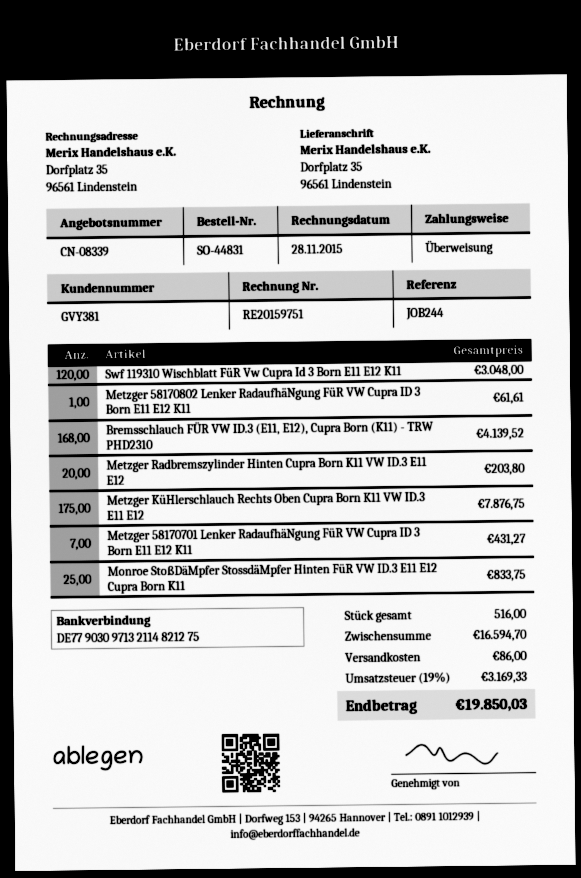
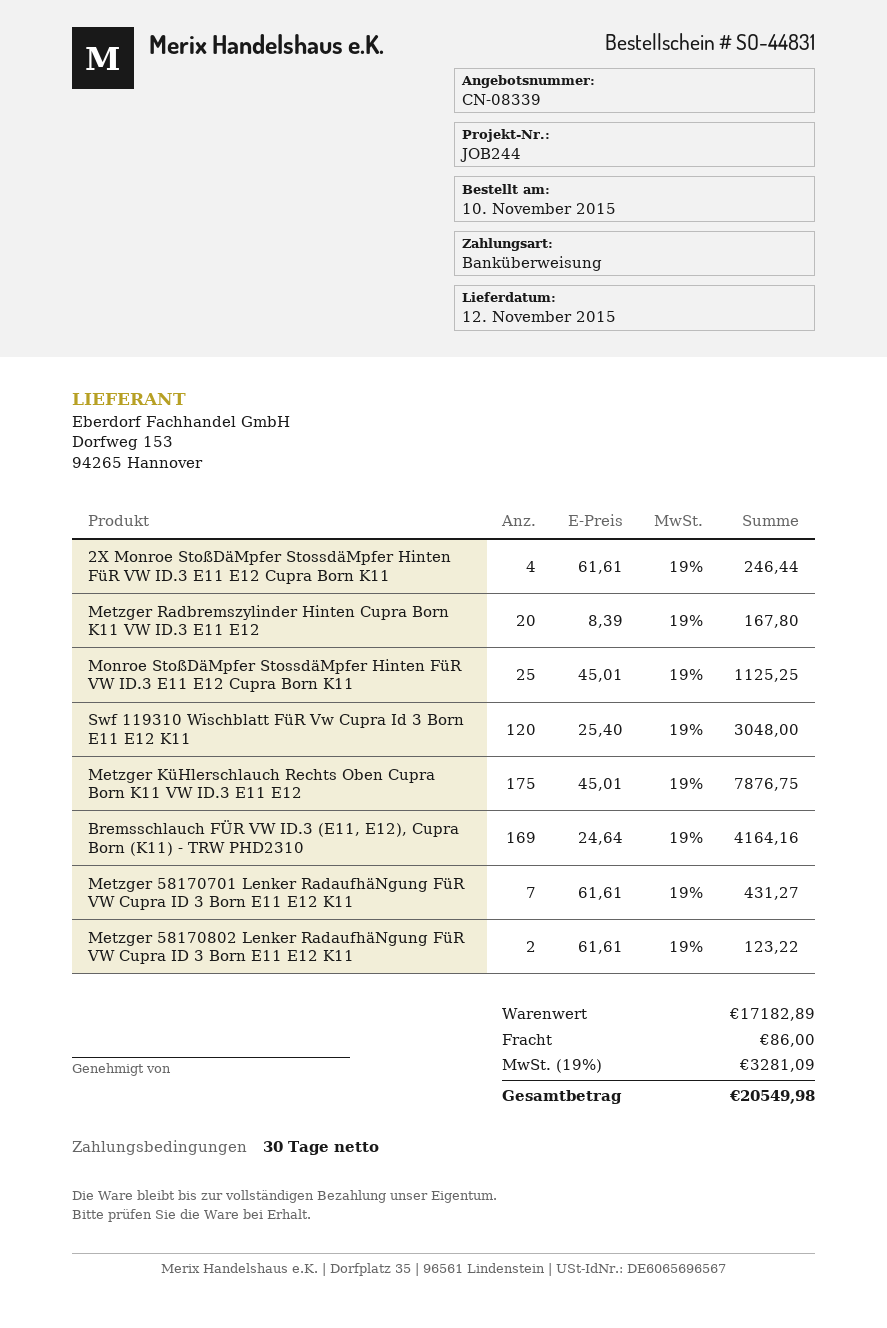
Metzger 58170802 Lenker RadaufhäNgung FüR VW Cupra ID 3 Born E11 E12 K11: 1 for 61.61 -> 2 for 123.22
Bremsschlauch FÜR VW ID.3 (E11, E12), Cupra Born (K11) - TRW PHD2310: 168 for 4139.52 -> 169 for 4164.16
Metzger Radbremszylinder Hinten Cupra Born K11 VW ID.3 E11 E12: 20 for 203.80 -> 20 for 167.80
Monroe StoßDäMpfer StossdäMpfer Hinten FüR VW ID.3 E11 E12 Cupra Born K11: 25 for 833.75 -> 25 for 1125.25
2X Monroe StoßDäMpfer StossdäMpfer Hinten FüR VW ID.3 E11 E12 Cupra Born K11: none -> 4 for 246.44
subtotal: 16594.70 -> 17182.89
tax: 19% = 3169.33 -> 19% = 3281.09
total: 19850.03 -> 20549.98

